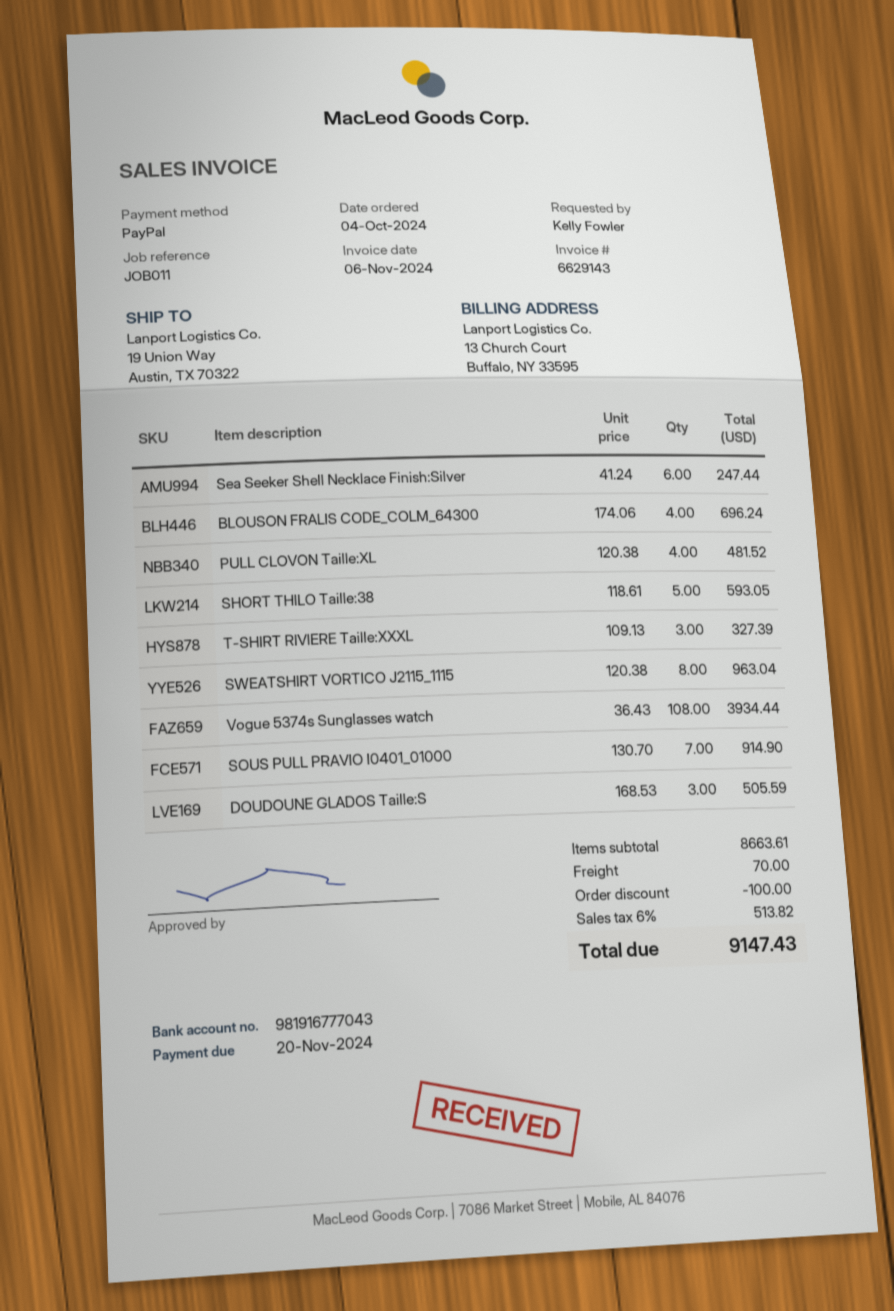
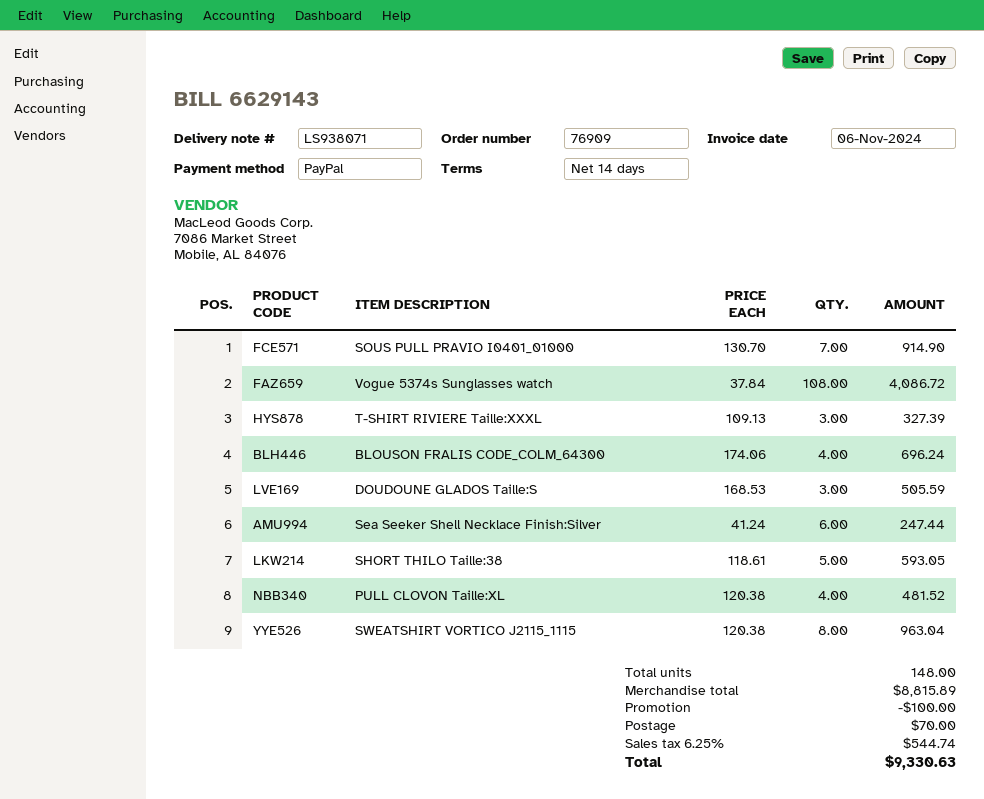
Vogue 5374s Sunglasses watch: 108 x 36.43 = 3934.44 -> 108 x 37.84 = 4086.72
subtotal: 8663.61 -> 8815.89
tax: 6% = 513.82 -> 6.25% = 544.74
total: 9147.43 -> 9330.63

